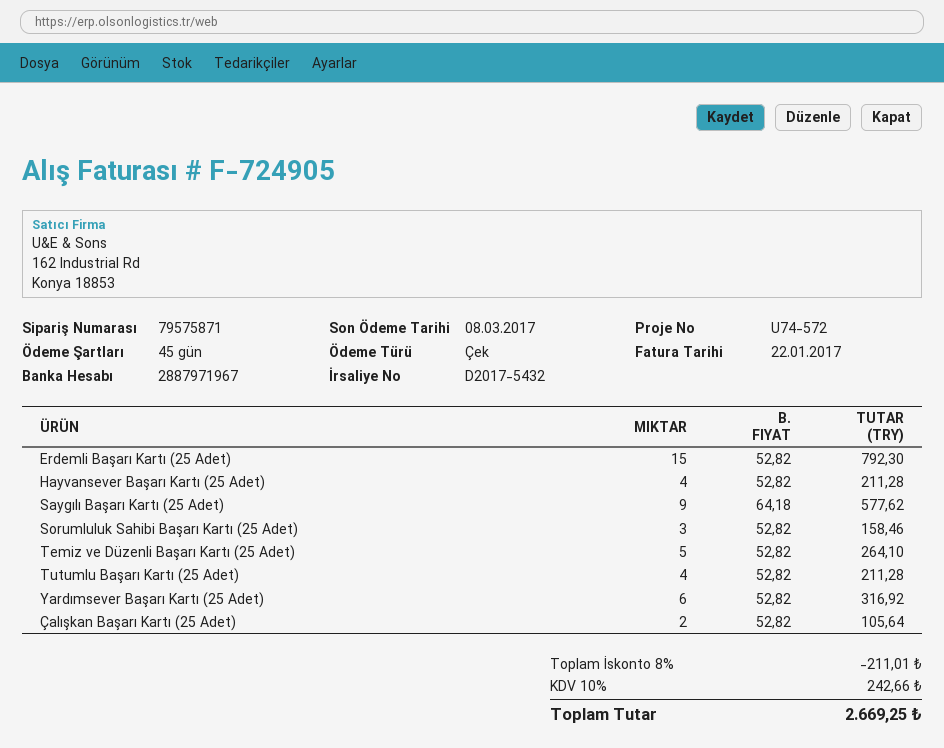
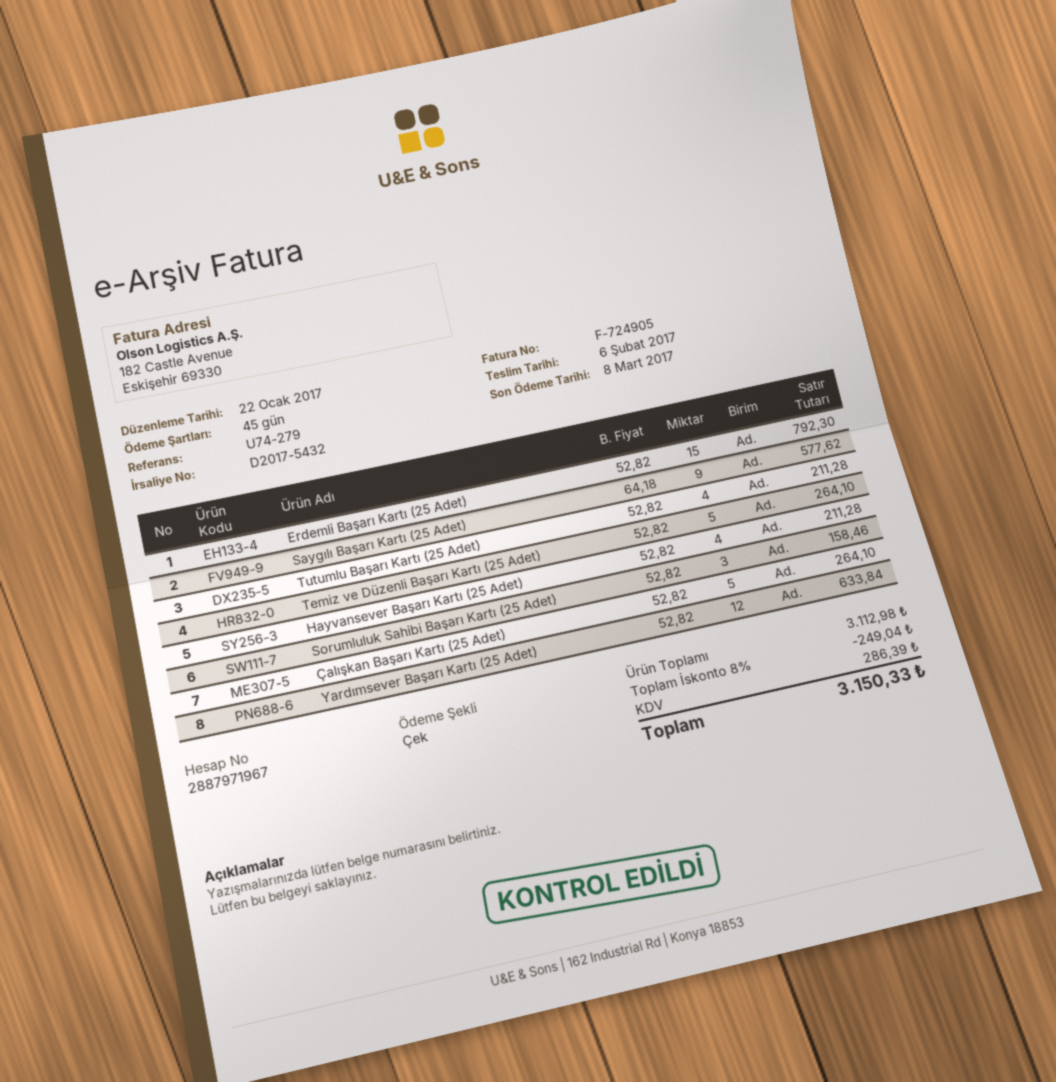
reference: U74-572 -> U74-279
Yardımsever Başarı Kartı (25 Adet): 6 x 52.82 = 316.92 -> 12 x 52.82 = 633.84
Çalışkan Başarı Kartı (25 Adet): 2 x 52.82 = 105.64 -> 5 x 52.82 = 264.10
discount: 8% = 211.01 -> 8% = 249.04
tax: 242.66 -> 286.39
total: 2669.25 -> 3150.33

